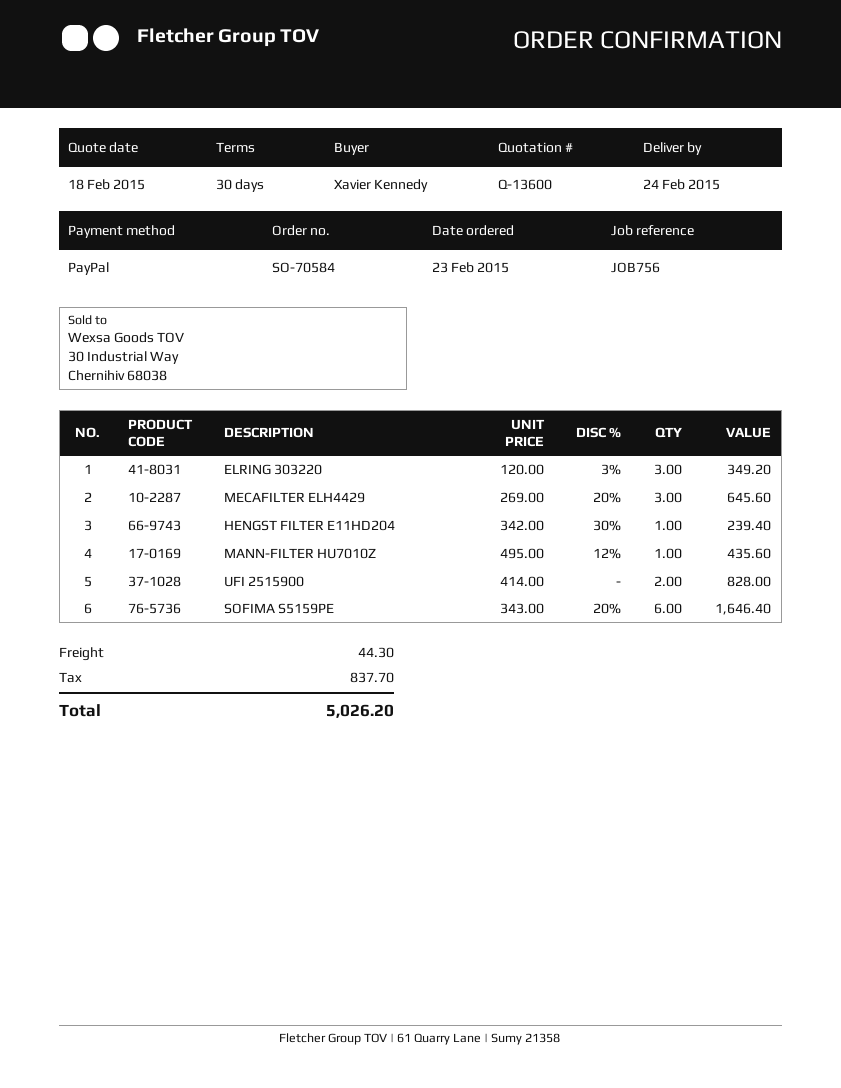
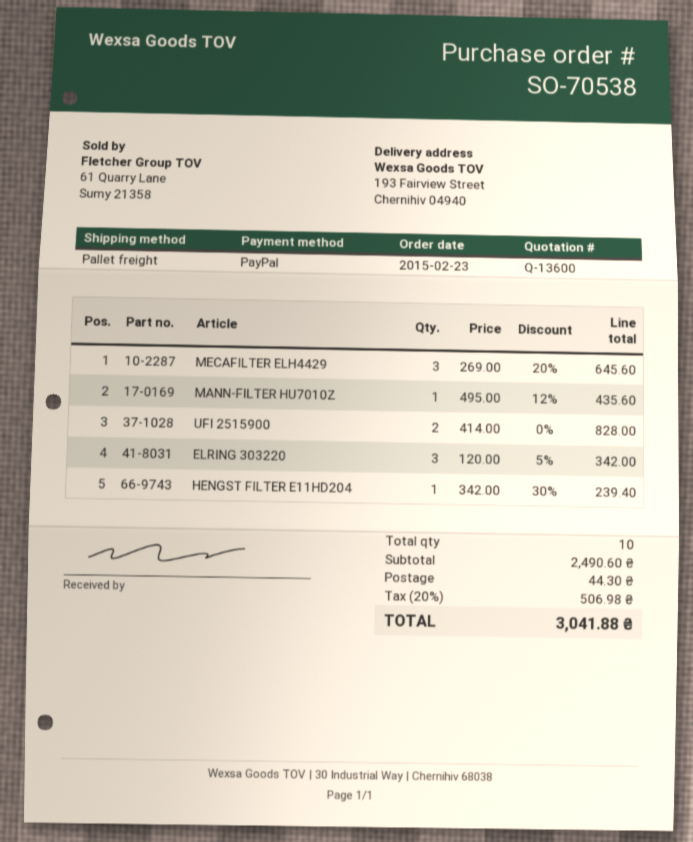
order number: SO-70584 -> SO-70538
ELRING 303220: 3 x 120.00 - 3% = 349.20 -> 3 x 120.00 - 5% = 342.00
SOFIMA S5159PE: 6 x 343.00 - 20% = 1646.40 -> none
tax: 837.70 -> 506.98
total: 5026.20 -> 3041.88

